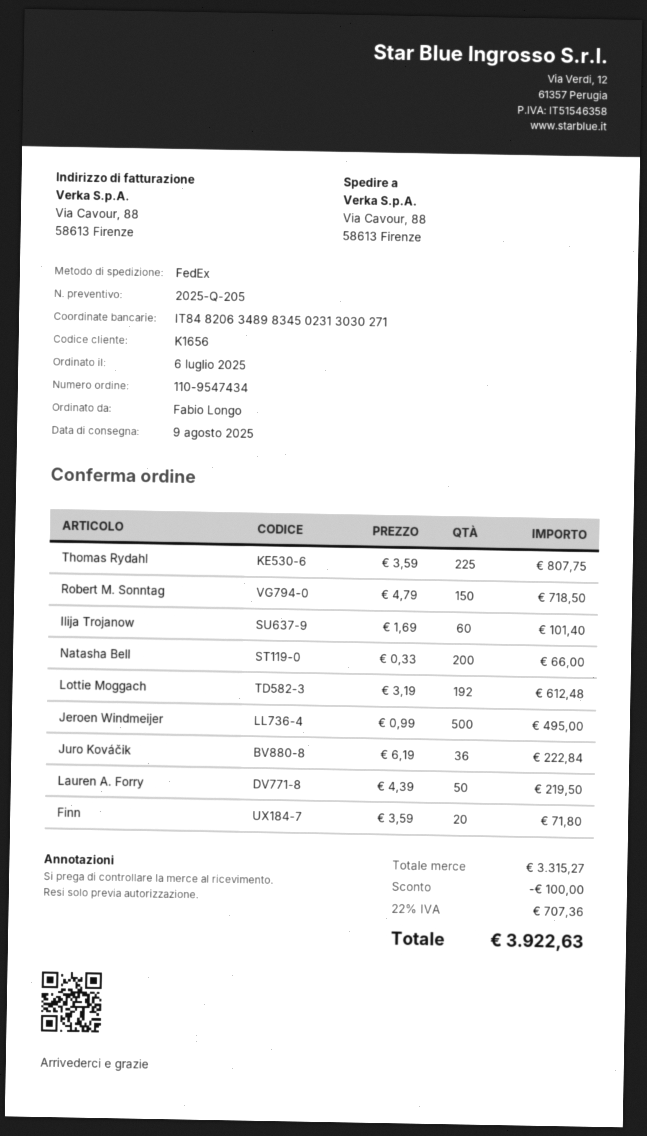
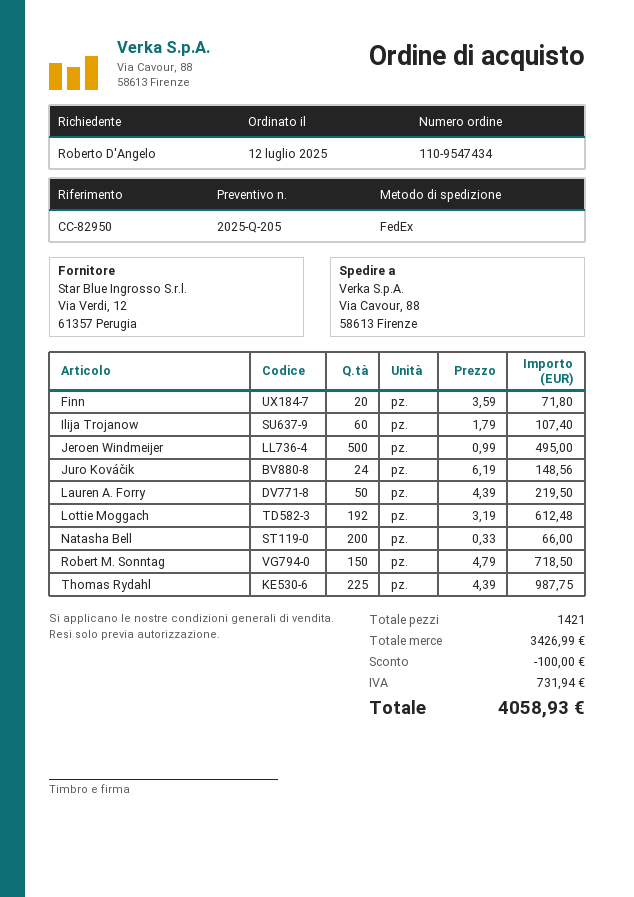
order date: 2025-07-06 -> 2025-07-12
ordered by: Fabio Longo -> Roberto D'Angelo
Thomas Rydahl: 225 x 3.59 = 807.75 -> 225 x 4.39 = 987.75
Ilija Trojanow: 60 x 1.69 = 101.40 -> 60 x 1.79 = 107.40
Juro Kováčik: 36 x 6.19 = 222.84 -> 24 x 6.19 = 148.56
subtotal: 3315.27 -> 3426.99
tax: 707.36 -> 731.94
total: 3922.63 -> 4058.93

